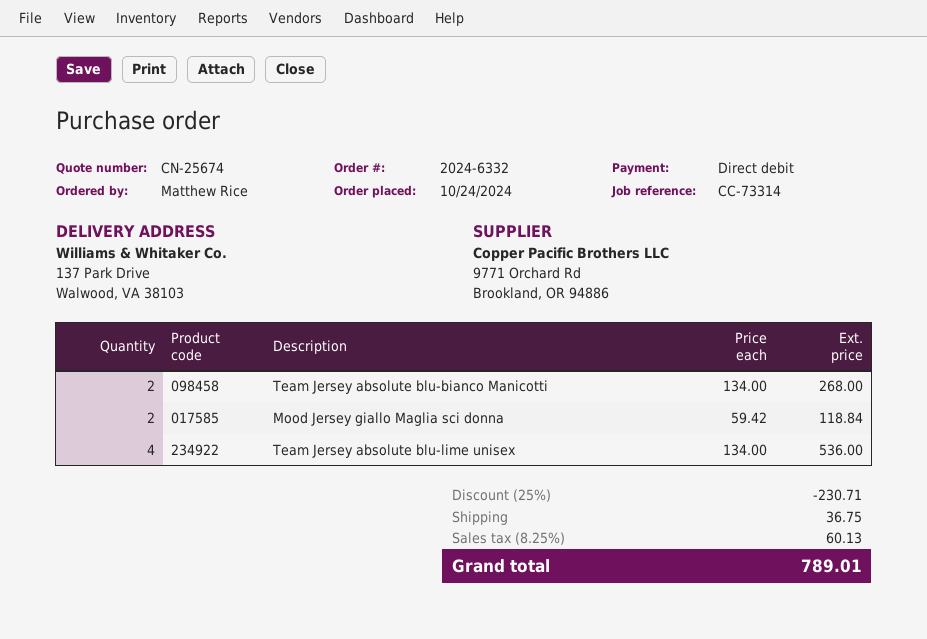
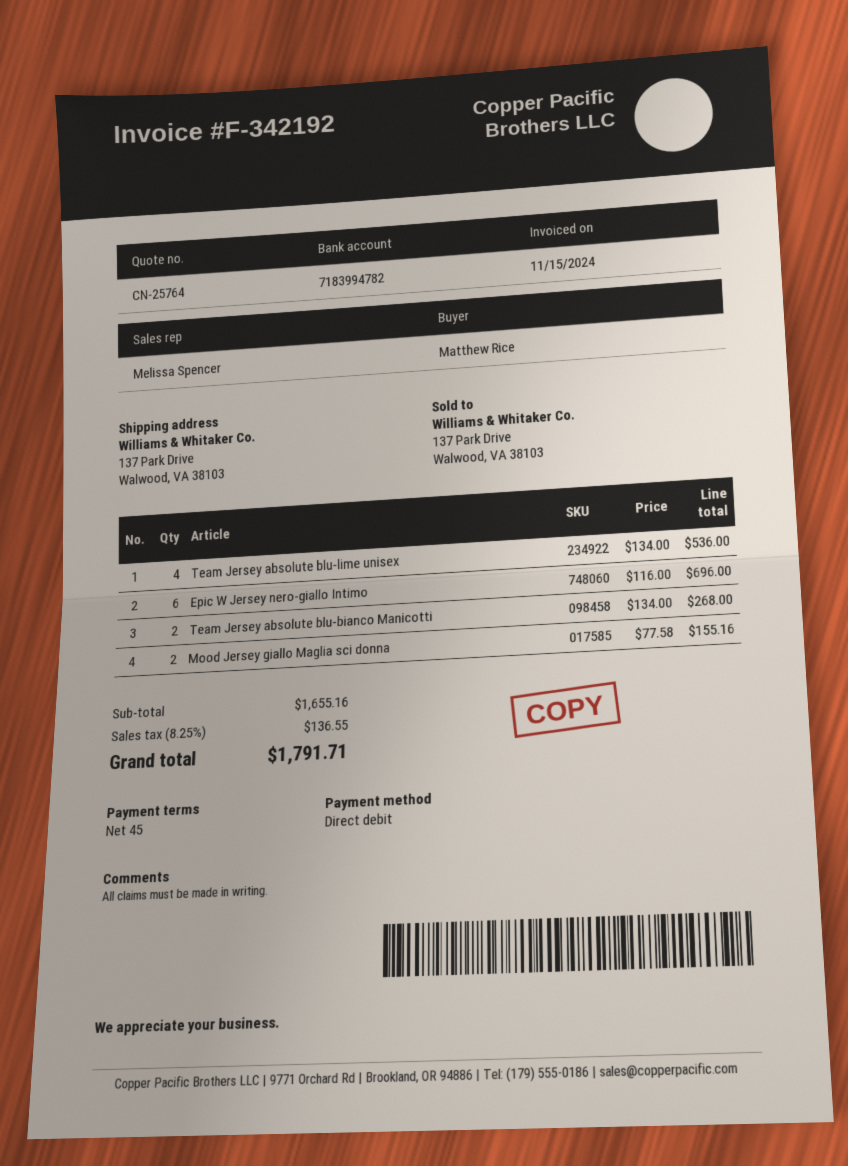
quote number: CN-25674 -> CN-25764
Mood Jersey giallo Maglia sci donna: 2 x 59.42 = 118.84 -> 2 x 77.58 = 155.16
Epic W Jersey nero-giallo Intimo: none -> 6 x 116.00 = 696.00
discount: 25% = 230.71 -> none
shipping: 36.75 -> none
tax: 8.25% = 60.13 -> 8.25% = 136.55
total: 789.01 -> 1791.71

